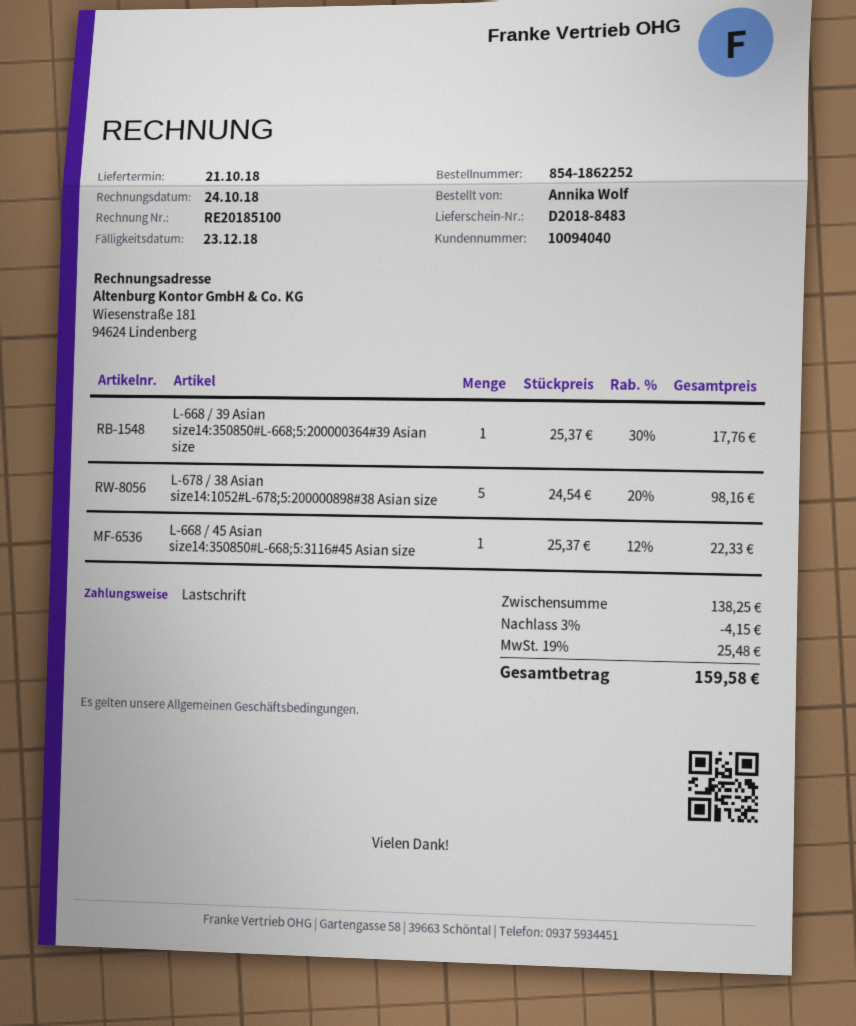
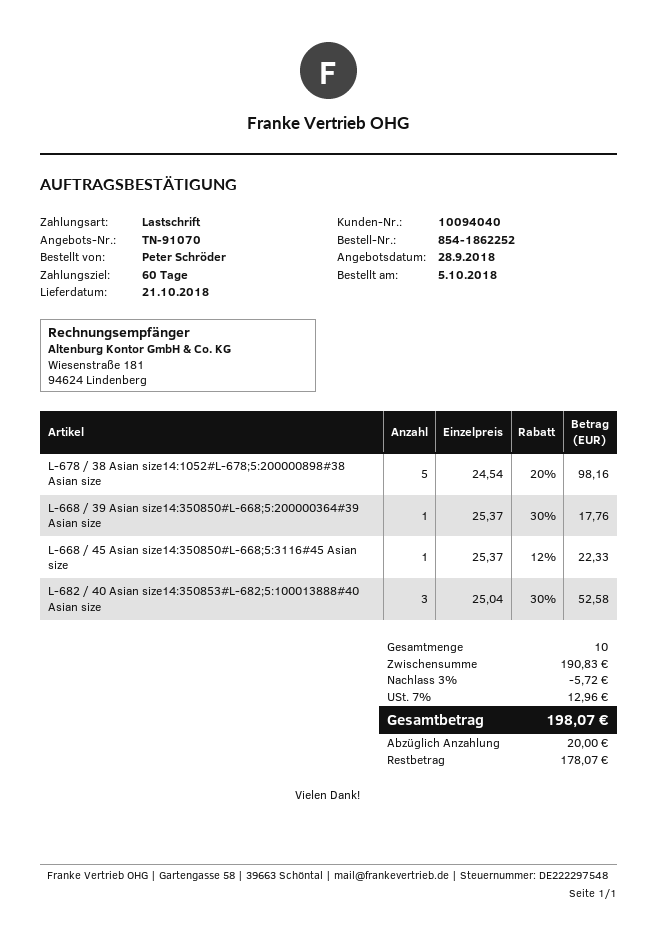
ordered by: Annika Wolf -> Peter Schröder
L-682 / 40 Asian size14:350853#L-682;5:100013888#40 Asian size: none -> 3 x 25.04 - 30% = 52.58
subtotal: 138.25 -> 190.83
discount: 3% = 4.15 -> 3% = 5.72
tax: 19% = 25.48 -> 7% = 12.96
total: 159.58 -> 198.07

